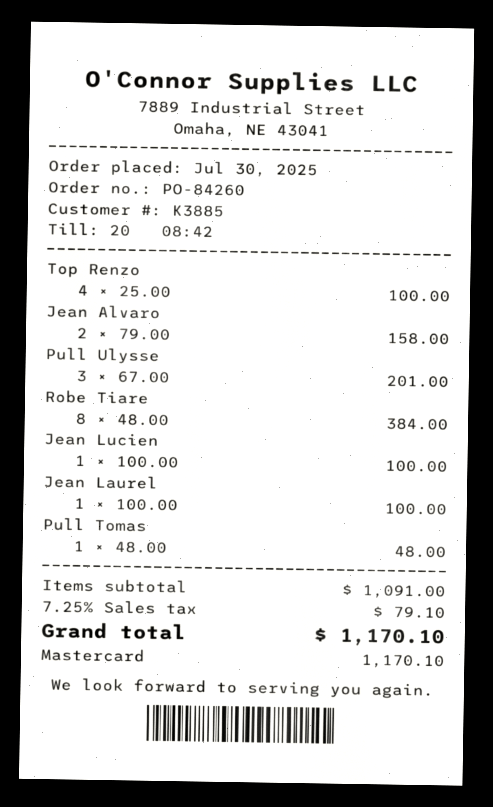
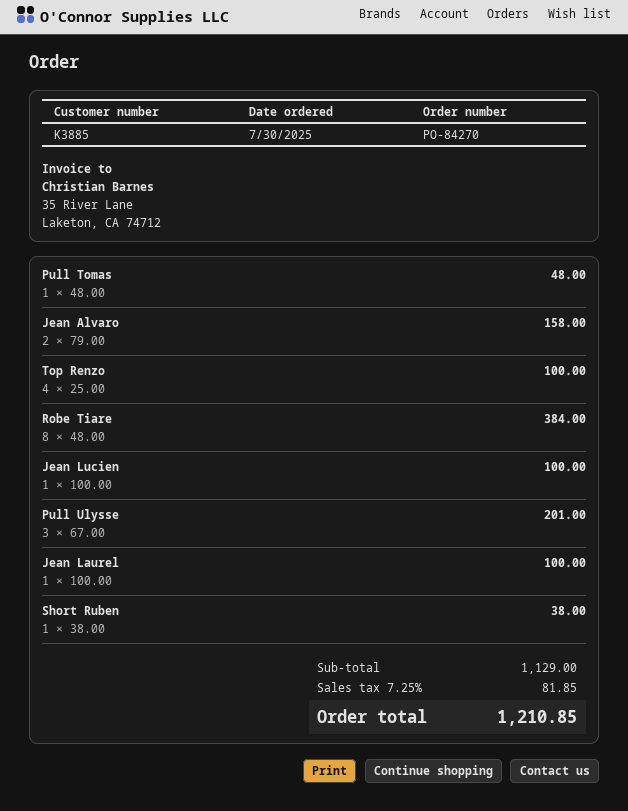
order number: PO-84260 -> PO-84270
Short Ruben: none -> 1 x 38.00 = 38.00
subtotal: 1091.00 -> 1129.00
tax: 7.25% = 79.10 -> 7.25% = 81.85
total: 1170.10 -> 1210.85

